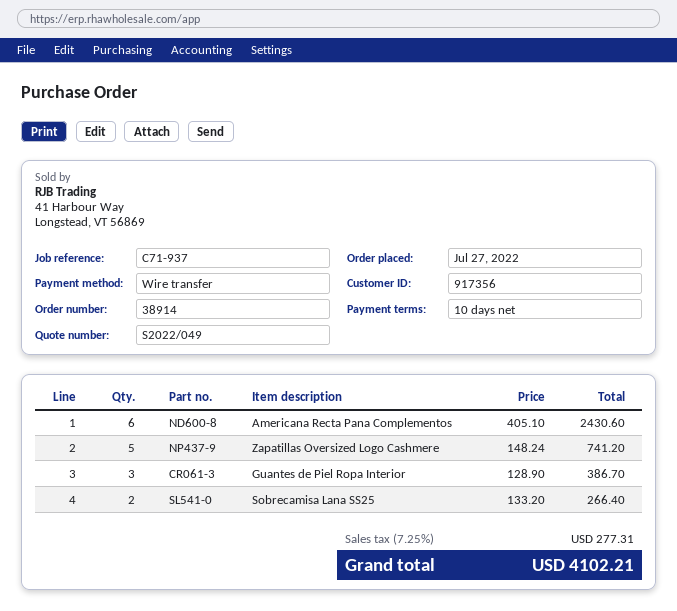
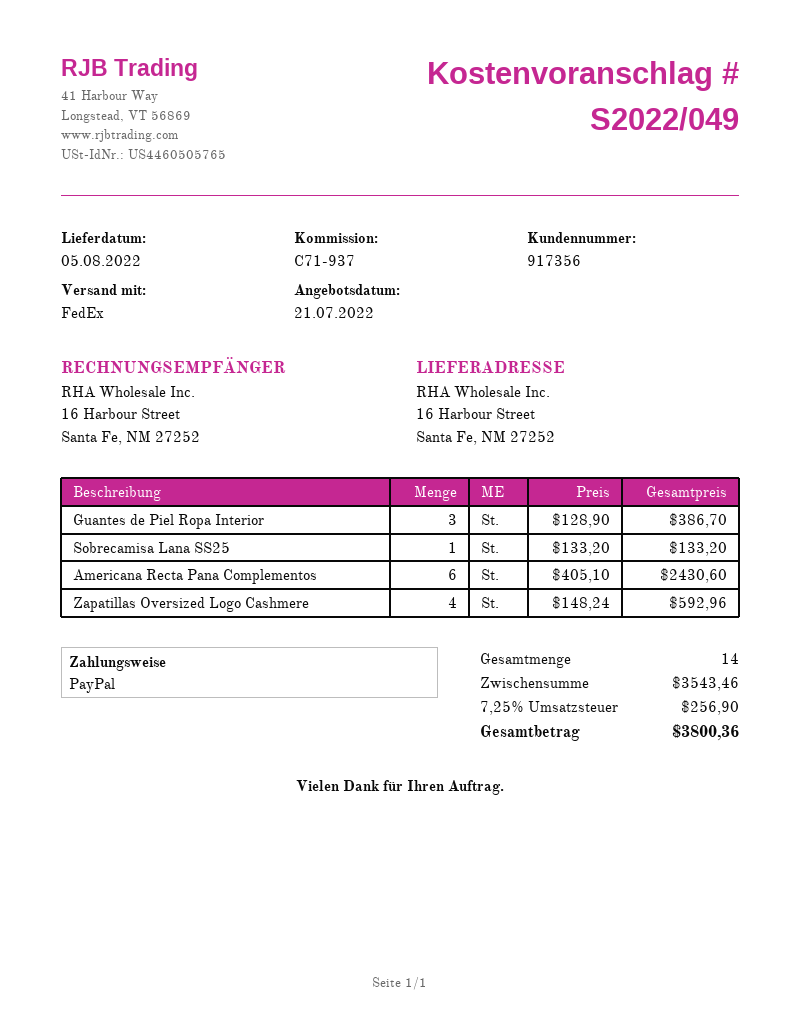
payment method: bank transfer -> PayPal
Zapatillas Oversized Logo Cashmere: 5 x 148.24 = 741.20 -> 4 x 148.24 = 592.96
Sobrecamisa Lana SS25: 2 x 133.20 = 266.40 -> 1 x 133.20 = 133.20
tax: 7.25% = 277.31 -> 7.25% = 256.90
total: 4102.21 -> 3800.36

